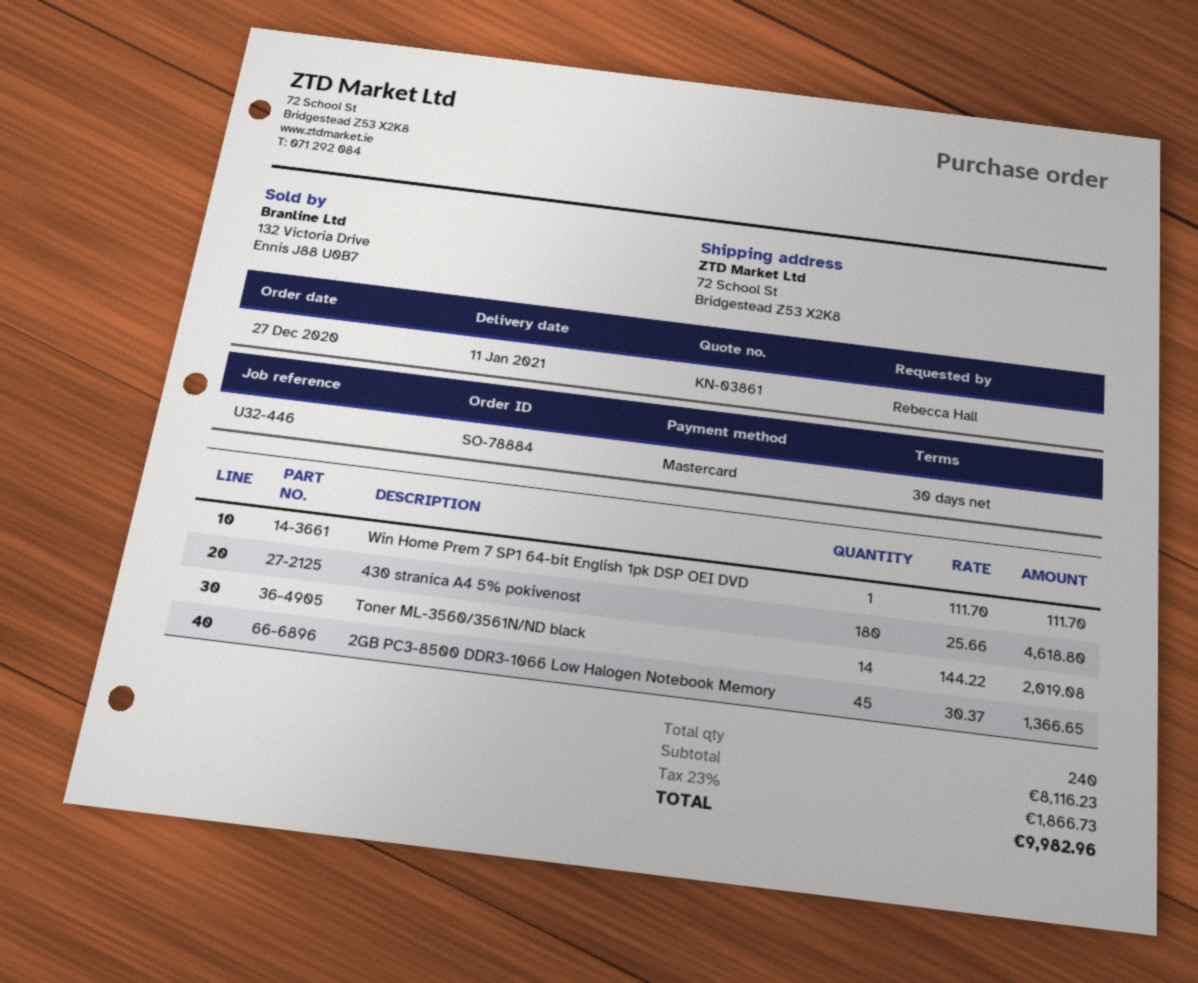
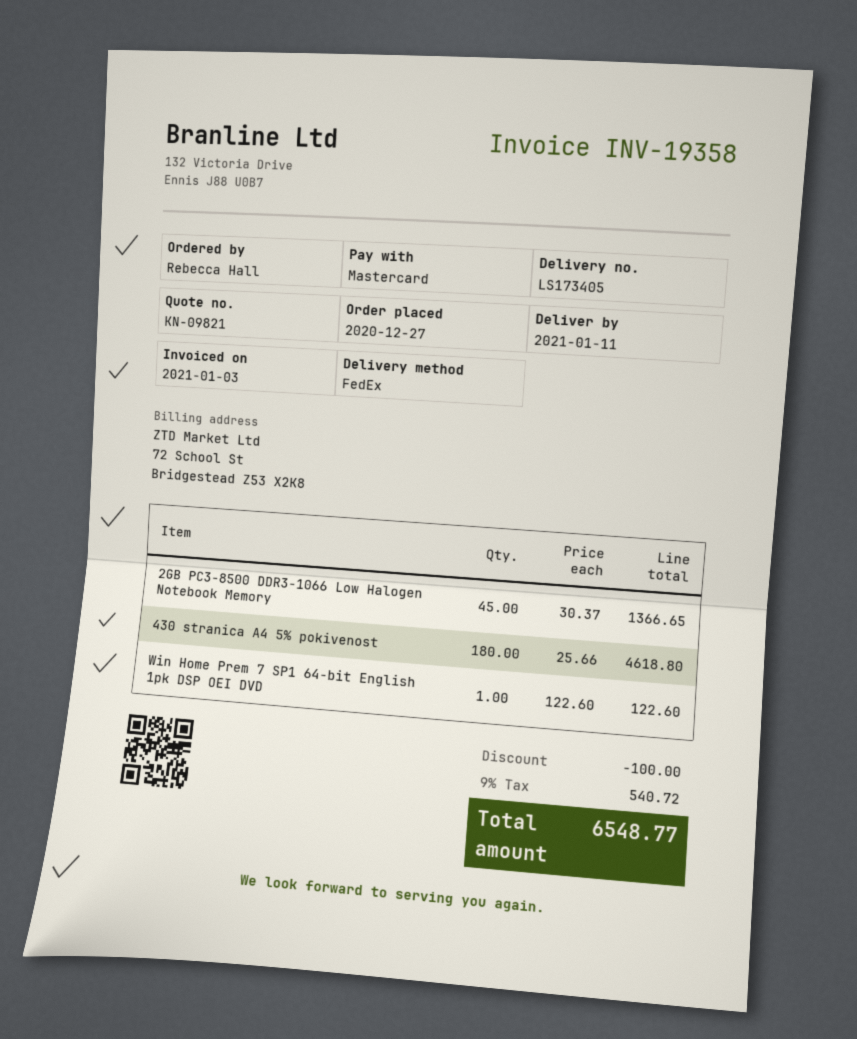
quote number: KN-03861 -> KN-09821
Win Home Prem 7 SP1 64-bit English 1pk DSP OEI DVD: 1 x 111.70 = 111.70 -> 1 x 122.60 = 122.60
Toner ML-3560/3561N/ND black: 14 x 144.22 = 2019.08 -> none
discount: none -> 100.00
tax: 23% = 1866.73 -> 9% = 540.72
total: 9982.96 -> 6548.77

